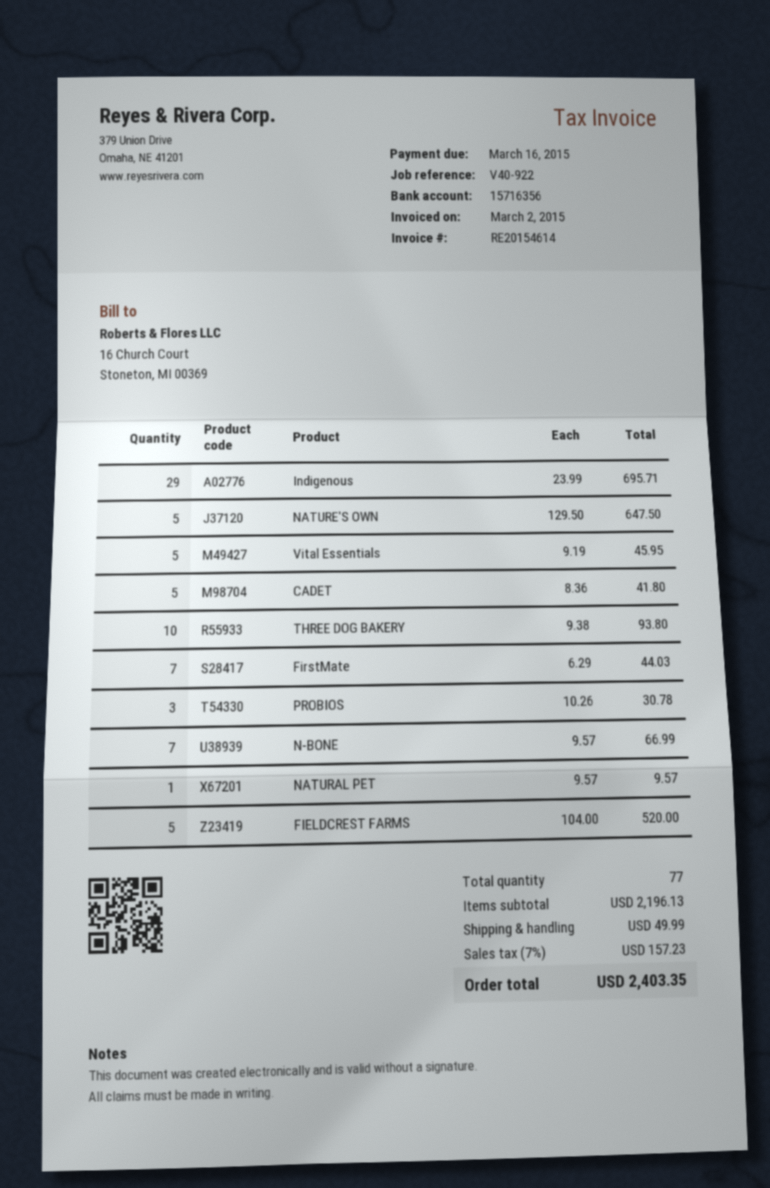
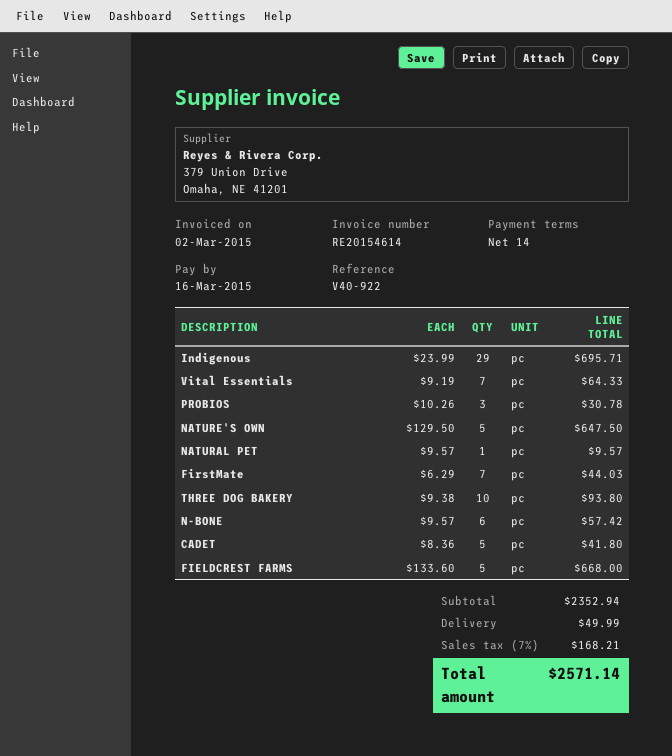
Vital Essentials: 5 x 9.19 = 45.95 -> 7 x 9.19 = 64.33
N-BONE: 7 x 9.57 = 66.99 -> 6 x 9.57 = 57.42
FIELDCREST FARMS: 5 x 104.00 = 520.00 -> 5 x 133.60 = 668.00
subtotal: 2196.13 -> 2352.94
tax: 7% = 157.23 -> 7% = 168.21
total: 2403.35 -> 2571.14

